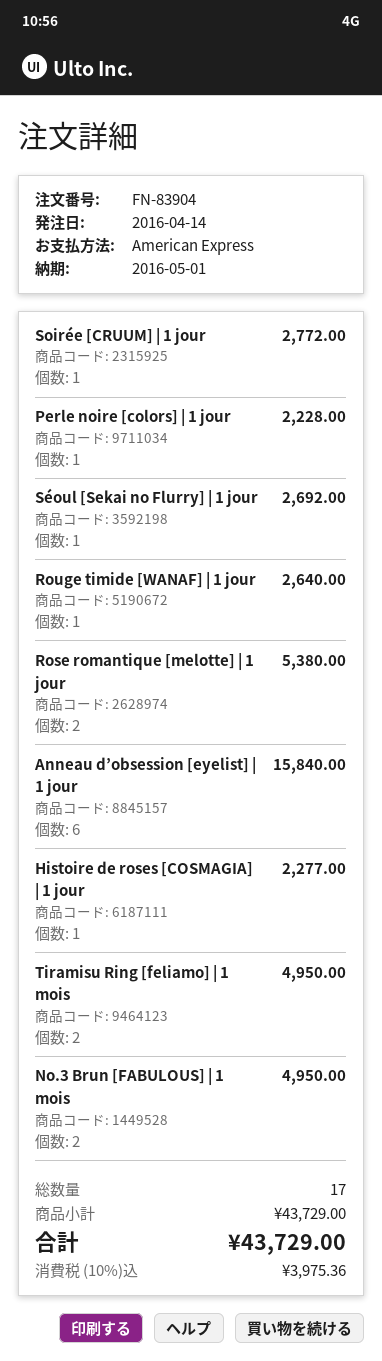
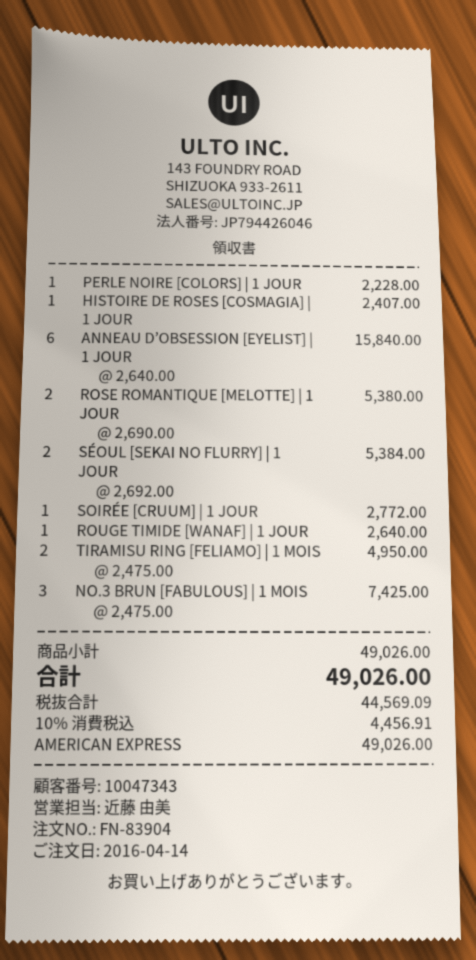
Séoul [Sekai no Flurry] | 1 jour: 1 for 2692.00 -> 2 for 5384.00
Histoire de roses [COSMAGIA] | 1 jour: 1 for 2277.00 -> 1 for 2407.00
No.3 Brun [FABULOUS] | 1 mois: 2 for 4950.00 -> 3 for 7425.00
subtotal: 43729.00 -> 49026.00
tax: 10% = 3975.36 -> 10% = 4456.91
total: 43729.00 -> 49026.00

